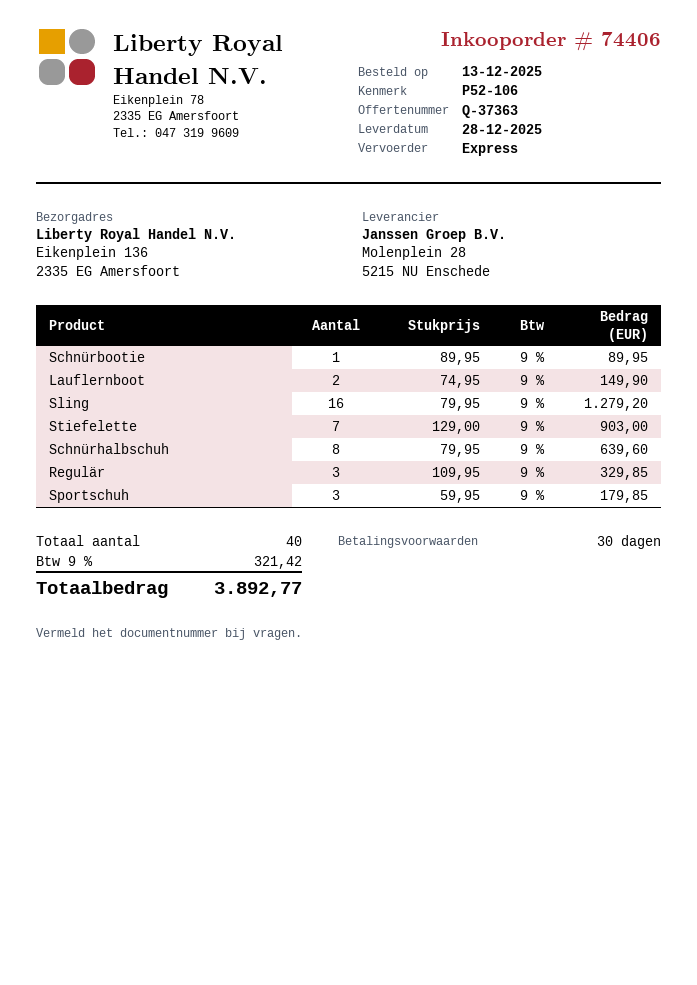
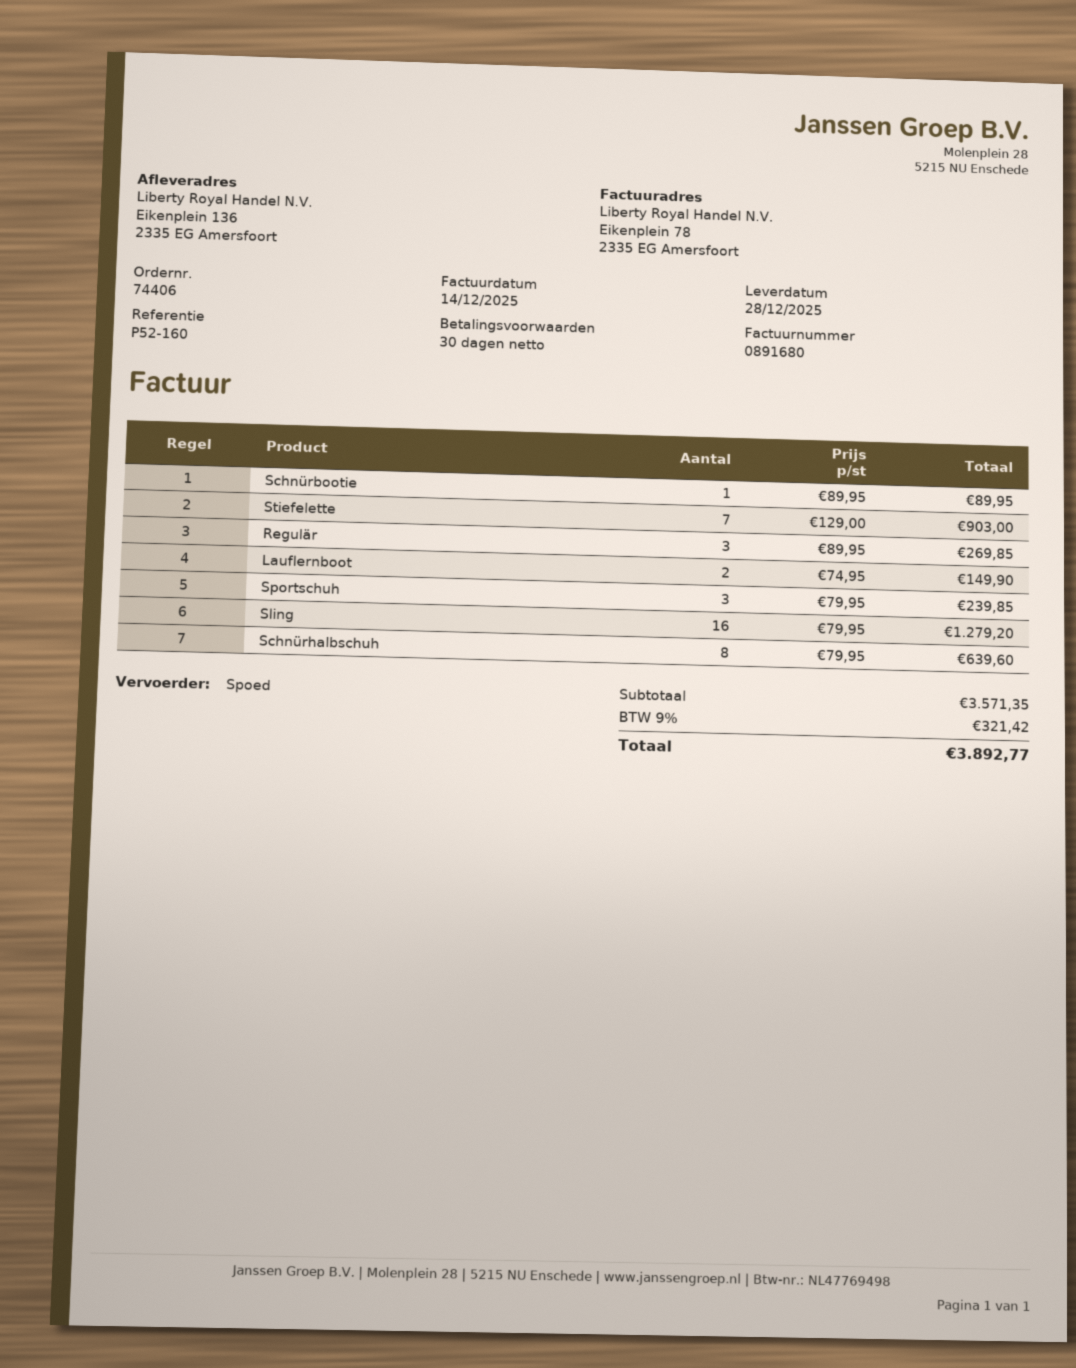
reference: P52-106 -> P52-160
Regulär: 3 x 109.95 = 329.85 -> 3 x 89.95 = 269.85
Sportschuh: 3 x 59.95 = 179.85 -> 3 x 79.95 = 239.85

